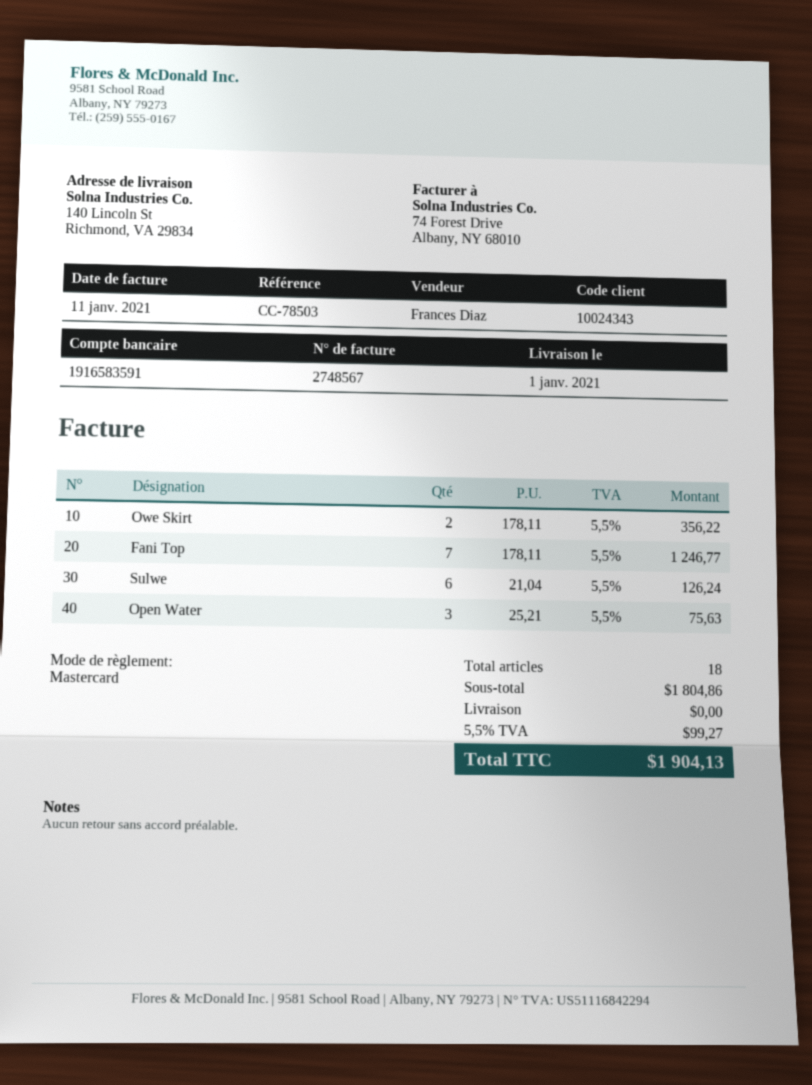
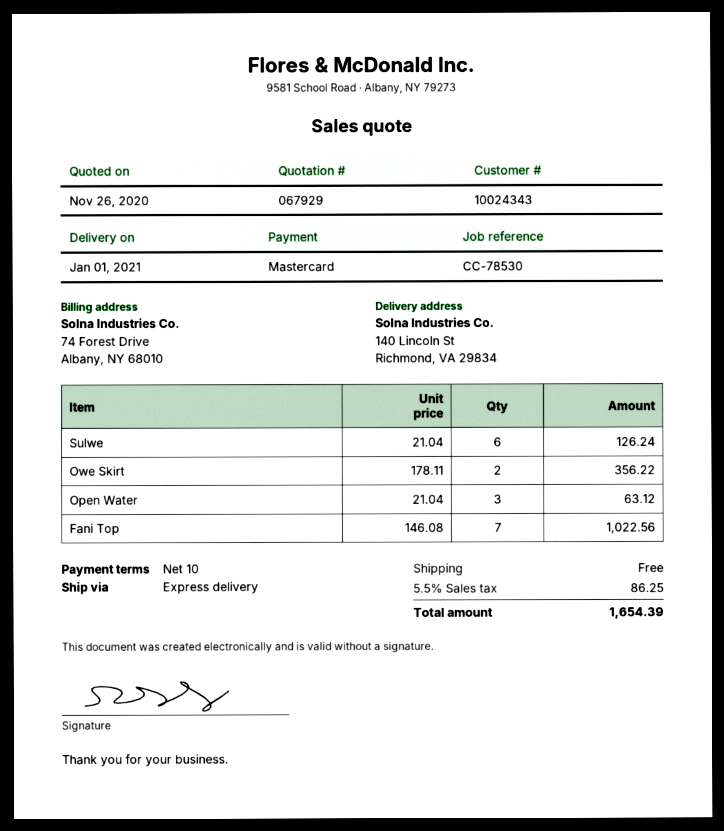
reference: CC-78503 -> CC-78530
Fani Top: 7 x 178.11 = 1246.77 -> 7 x 146.08 = 1022.56
Open Water: 3 x 25.21 = 75.63 -> 3 x 21.04 = 63.12
tax: 5.5% = 99.27 -> 5.5% = 86.25
total: 1904.13 -> 1654.39

